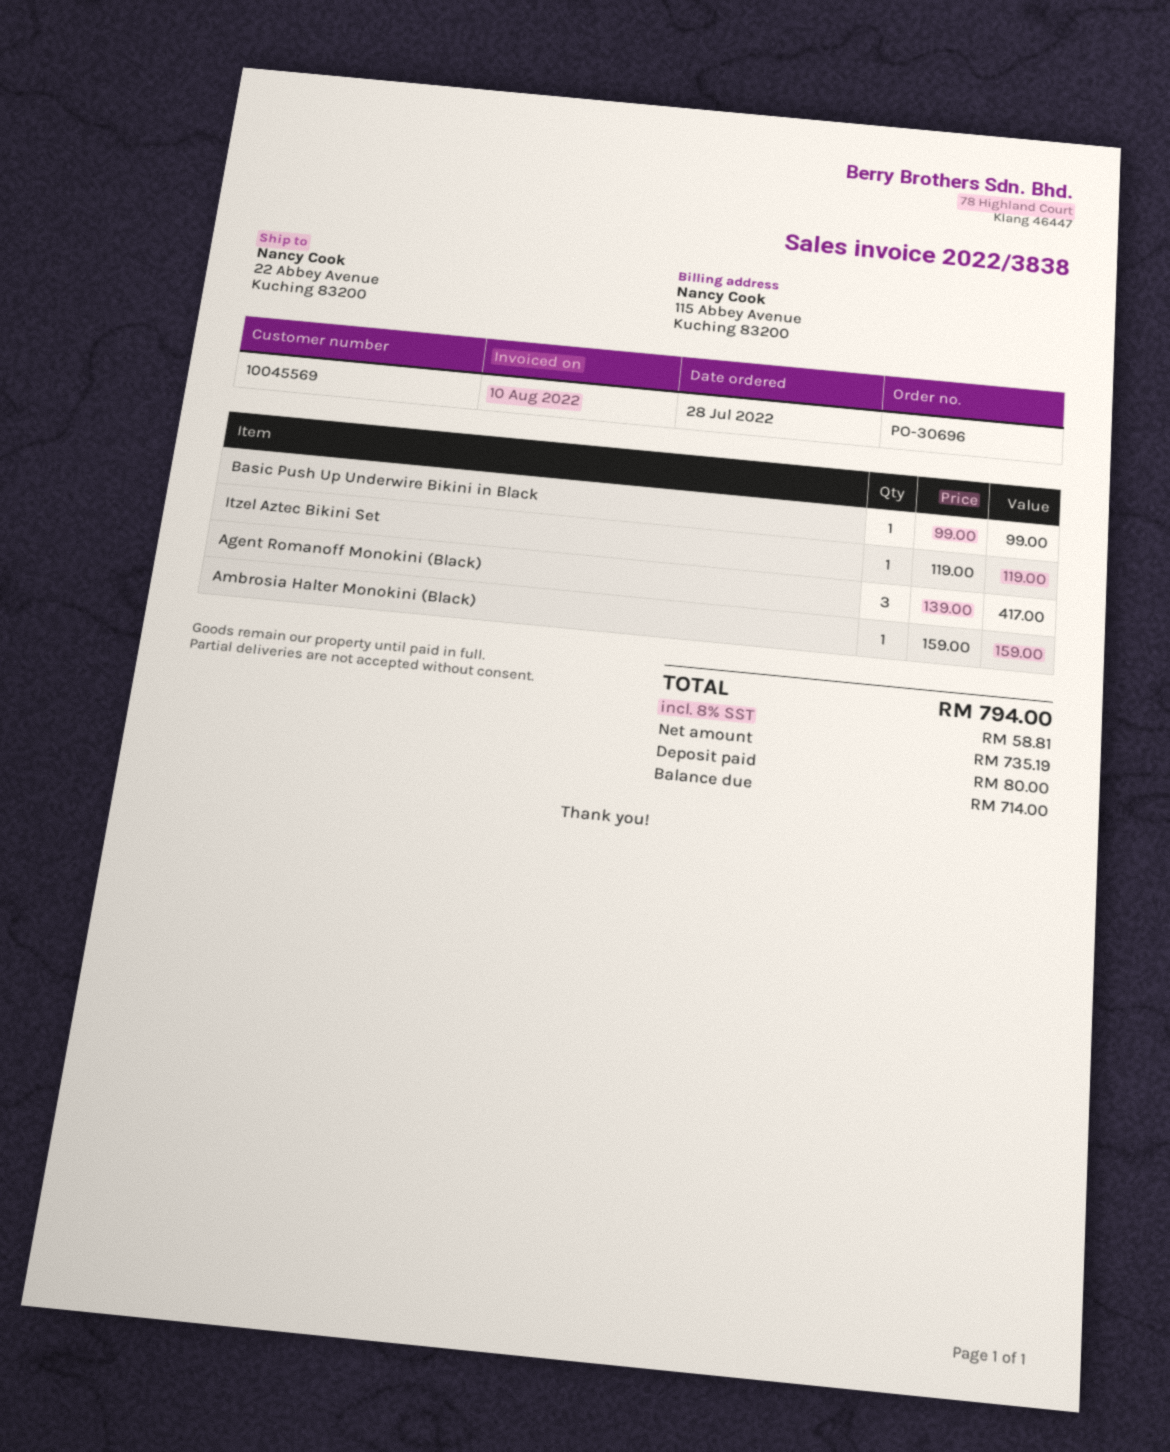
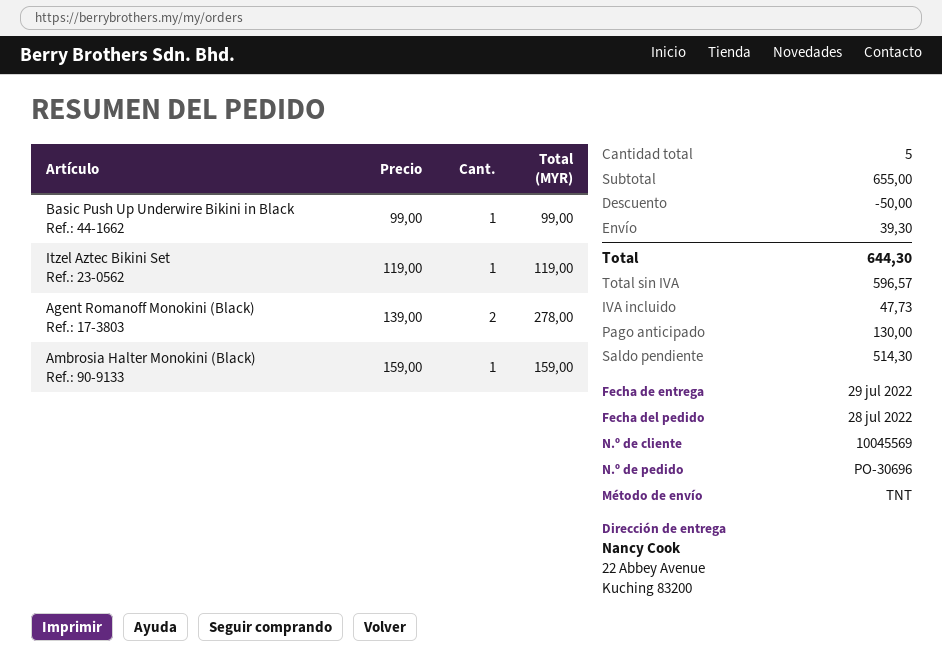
Agent Romanoff Monokini (Black): 3 x 139.00 = 417.00 -> 2 x 139.00 = 278.00
discount: none -> 50.00
shipping: none -> 39.30
net: 735.19 -> 596.57
tax: 58.81 -> 47.73
total: 794.00 -> 644.30
deposit: 80.00 -> 130.00
balance: 714.00 -> 514.30

